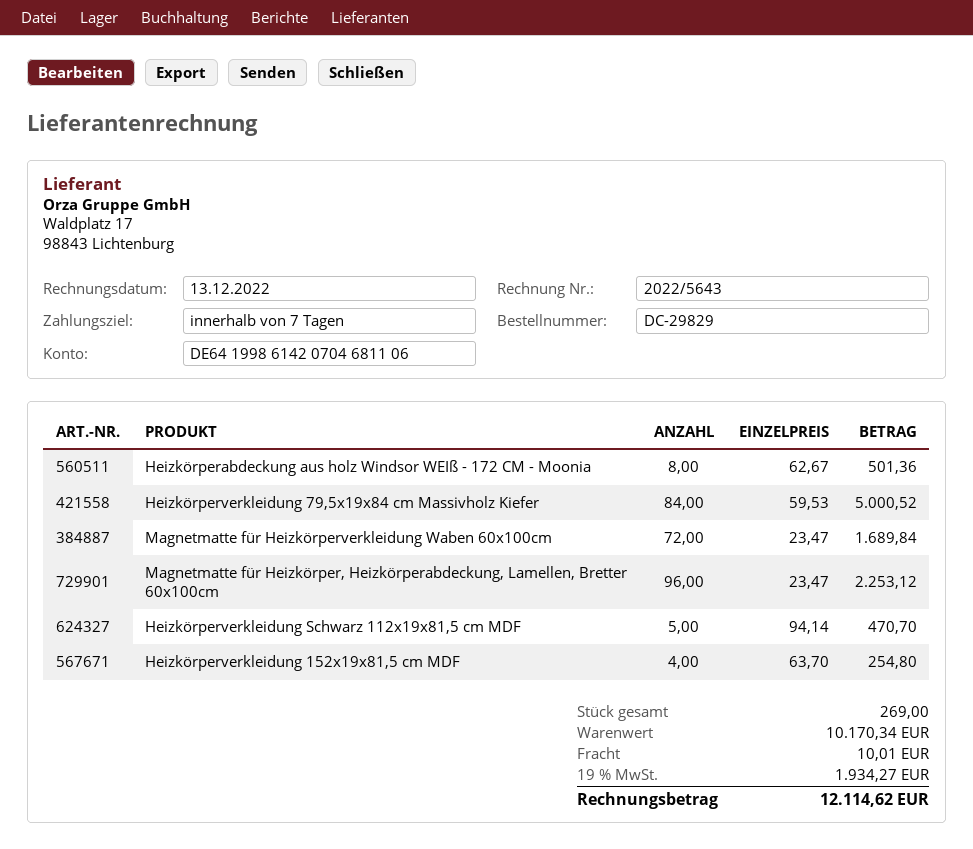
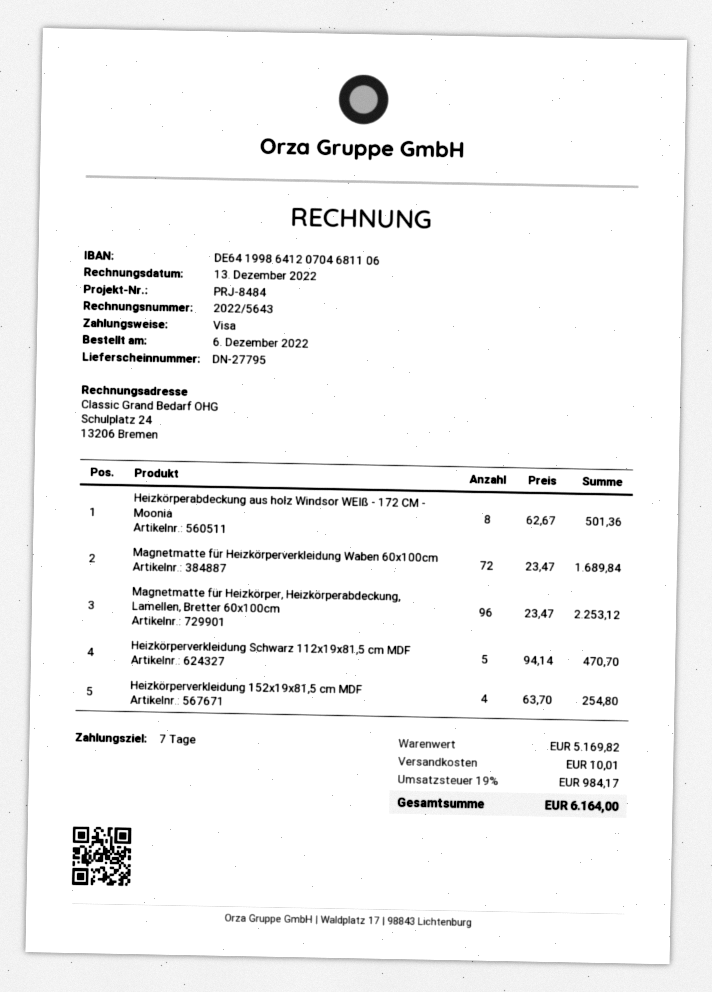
bank account: DE64199861420704681106 -> DE64199864120704681106
Heizkörperverkleidung 79,5x19x84 cm Massivholz Kiefer: 84 x 59.53 = 5000.52 -> none
subtotal: 10170.34 -> 5169.82
tax: 19% = 1934.27 -> 19% = 984.17
total: 12114.62 -> 6164.00

